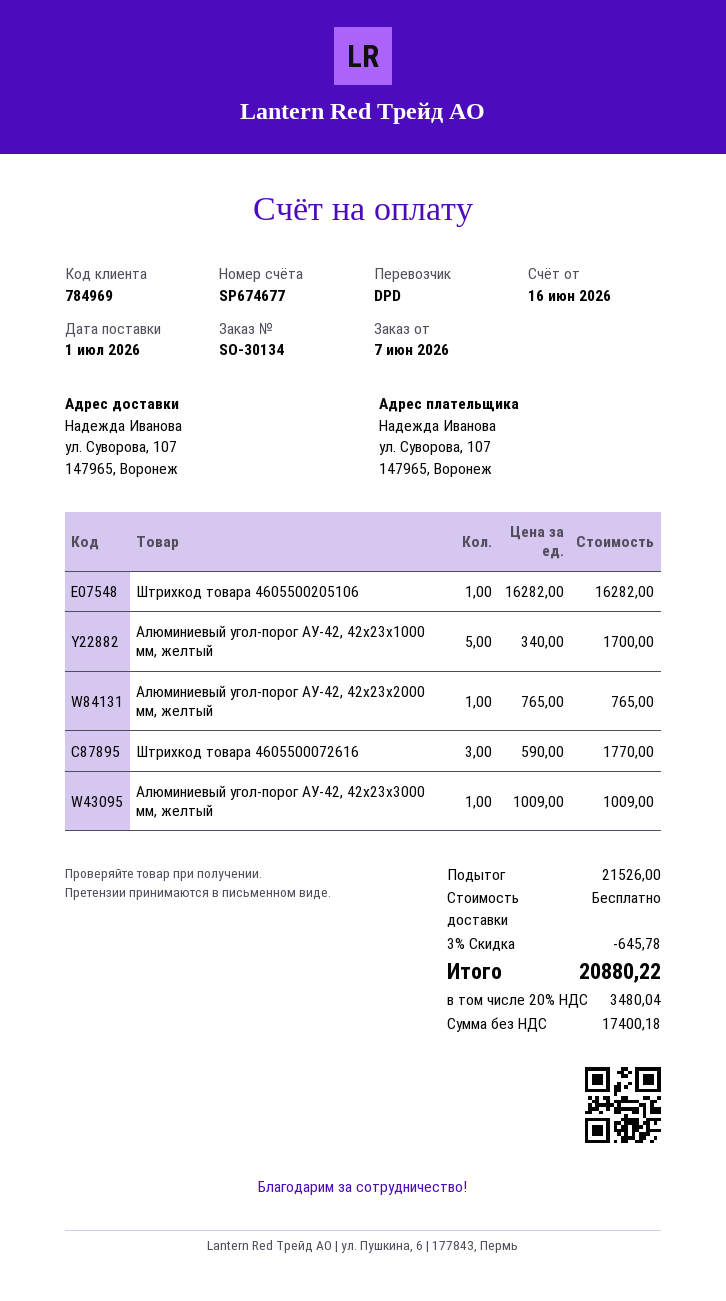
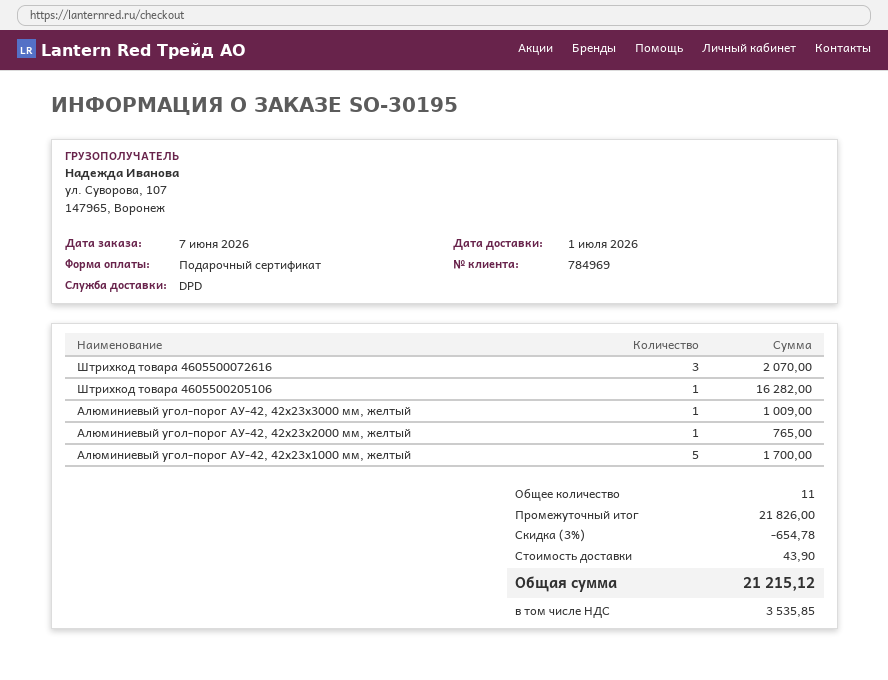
order number: SO-30134 -> SO-30195
Штрихкод товара 4605500072616: 3 for 1770.00 -> 3 for 2070.00
subtotal: 21526.00 -> 21826.00
discount: 3% = 645.78 -> 3% = 654.78
shipping: 0.00 -> 43.90
tax: 3480.04 -> 3535.85
total: 20880.22 -> 21215.12

